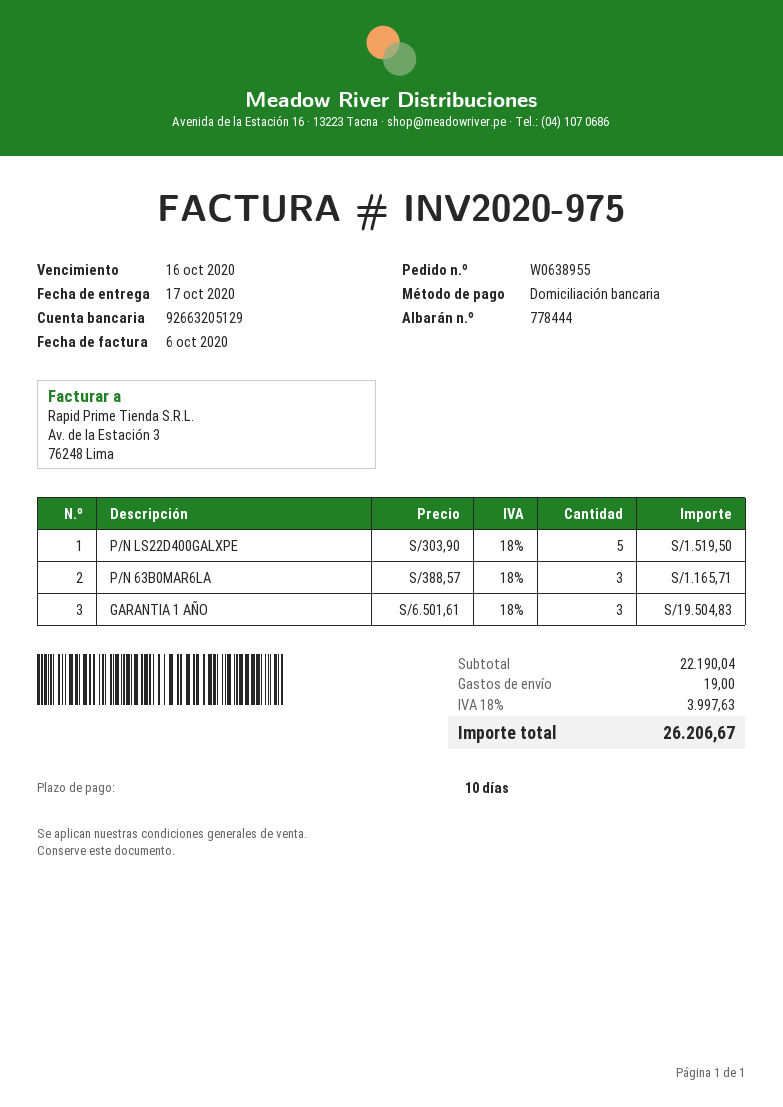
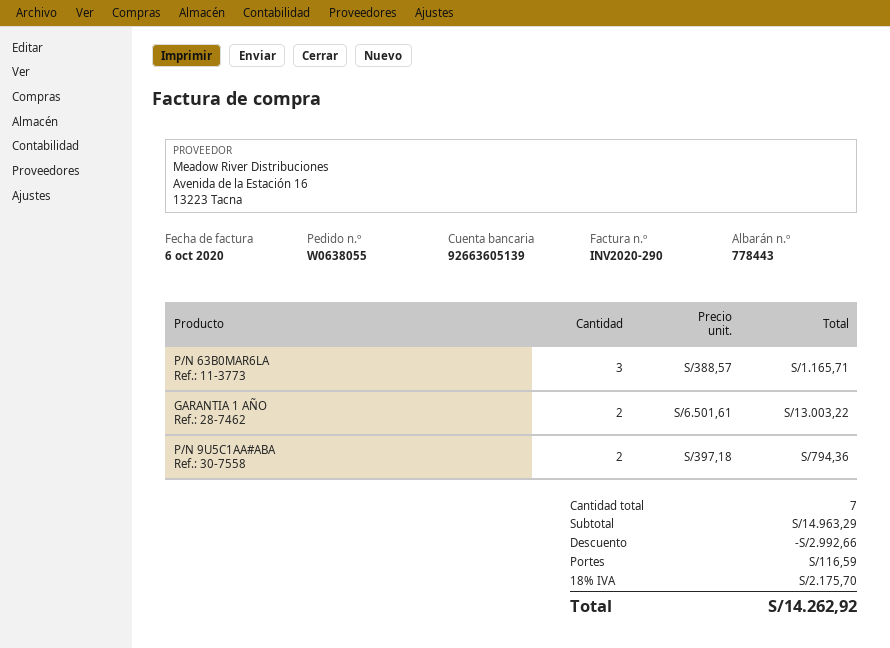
order number: W0638955 -> W0638055
delivery note number: 778444 -> 778443
invoice number: INV2020-975 -> INV2020-290
bank account: 92663205129 -> 92663605139
P/N LS22D400GALXPE: 5 x 303.90 = 1519.50 -> none
GARANTIA 1 AÑO: 3 x 6501.61 = 19504.83 -> 2 x 6501.61 = 13003.22
P/N 9U5C1AA#ABA: none -> 2 x 397.18 = 794.36
subtotal: 22190.04 -> 14963.29
discount: none -> 2992.66
shipping: 19.00 -> 116.59
tax: 18% = 3997.63 -> 18% = 2175.70
total: 26206.67 -> 14262.92

